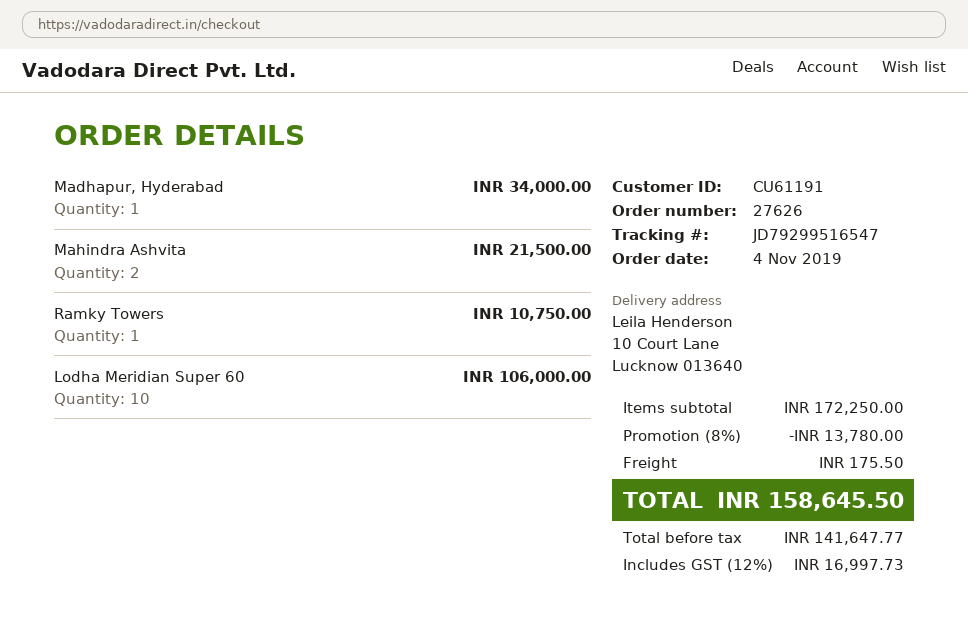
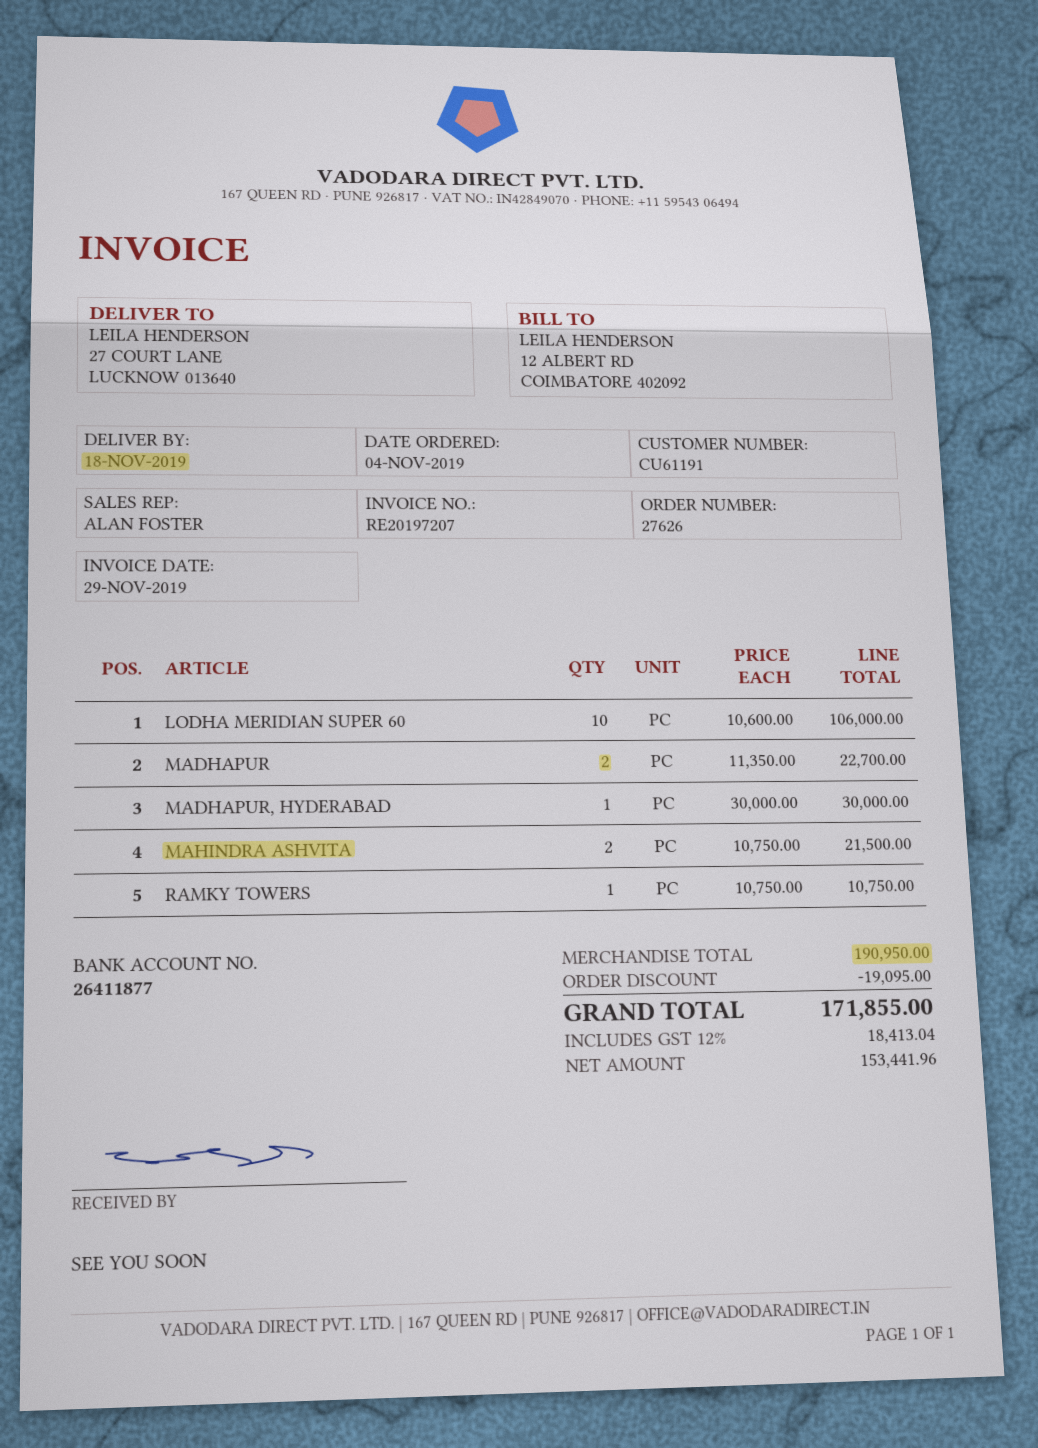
ship to: 10 Court Lane, Lucknow 013640 -> 27 COURT LANE, LUCKNOW 013640
Madhapur, Hyderabad: 1 for 34000.00 -> 1 for 30000.00
MADHAPUR: none -> 2 for 22700.00
subtotal: 172250.00 -> 190950.00
discount: 13780.00 -> 19095.00
shipping: 175.50 -> none
net: 141647.77 -> 153441.96
tax: 12% = 16997.73 -> 12% = 18413.04
total: 158645.50 -> 171855.00

